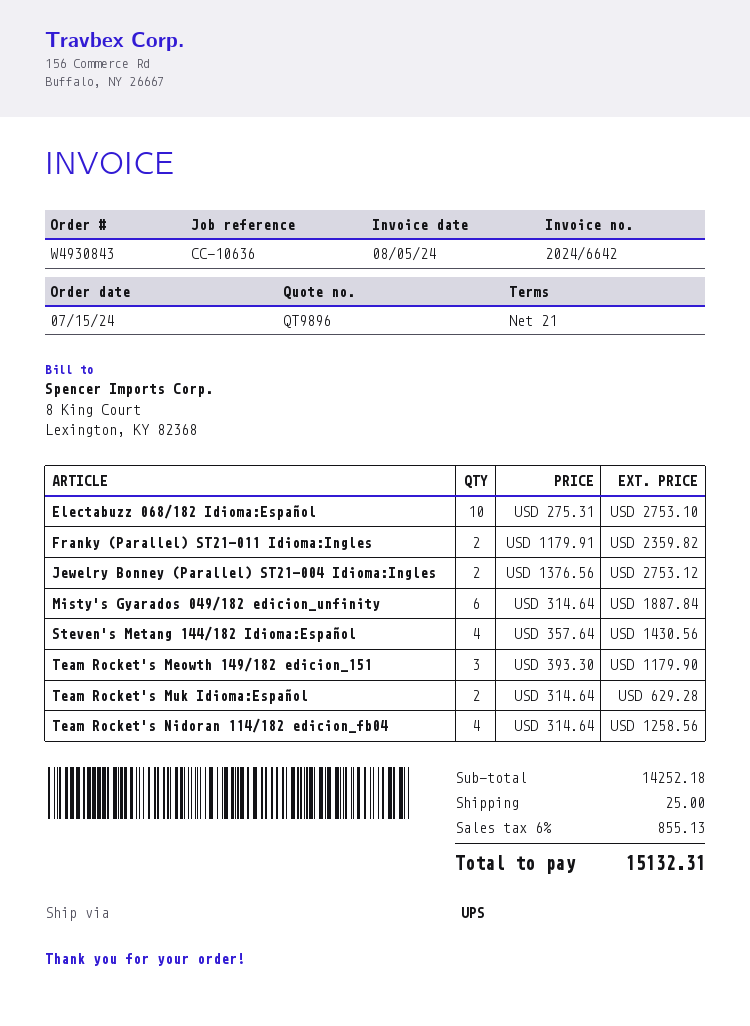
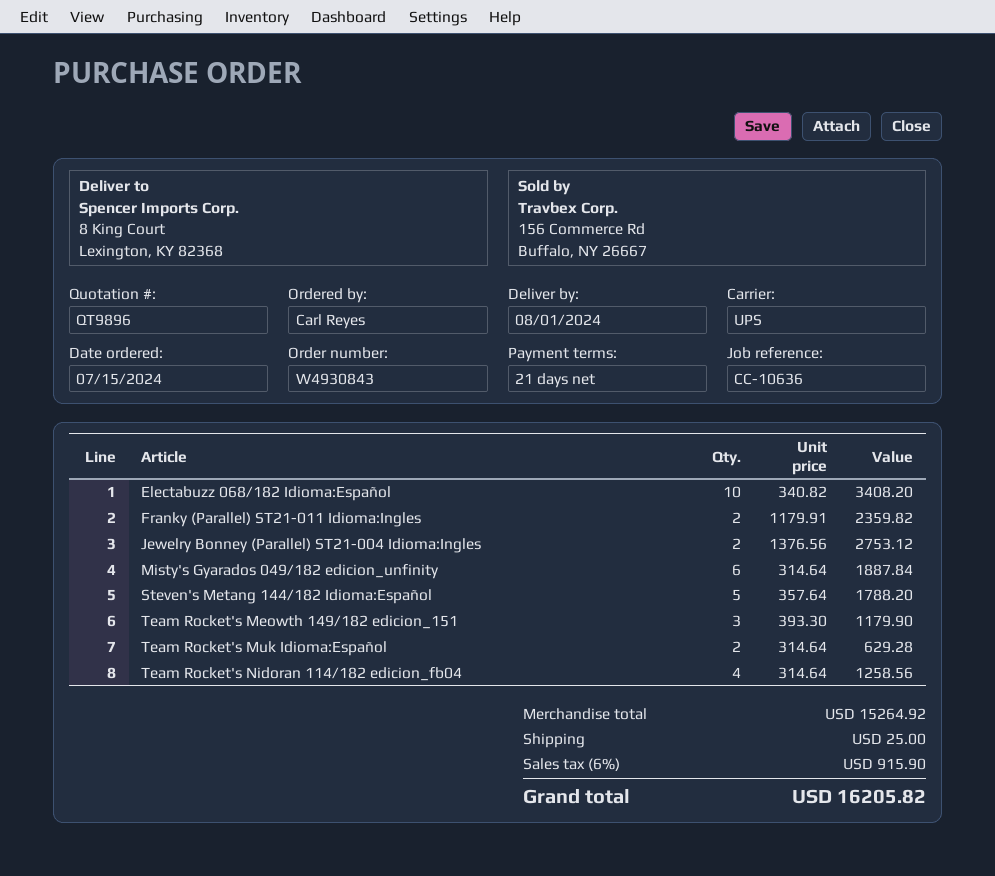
Electabuzz 068/182 Idioma:Español: 10 x 275.31 = 2753.10 -> 10 x 340.82 = 3408.20
Steven's Metang 144/182 Idioma:Español: 4 x 357.64 = 1430.56 -> 5 x 357.64 = 1788.20
subtotal: 14252.18 -> 15264.92
tax: 6% = 855.13 -> 6% = 915.90
total: 15132.31 -> 16205.82

